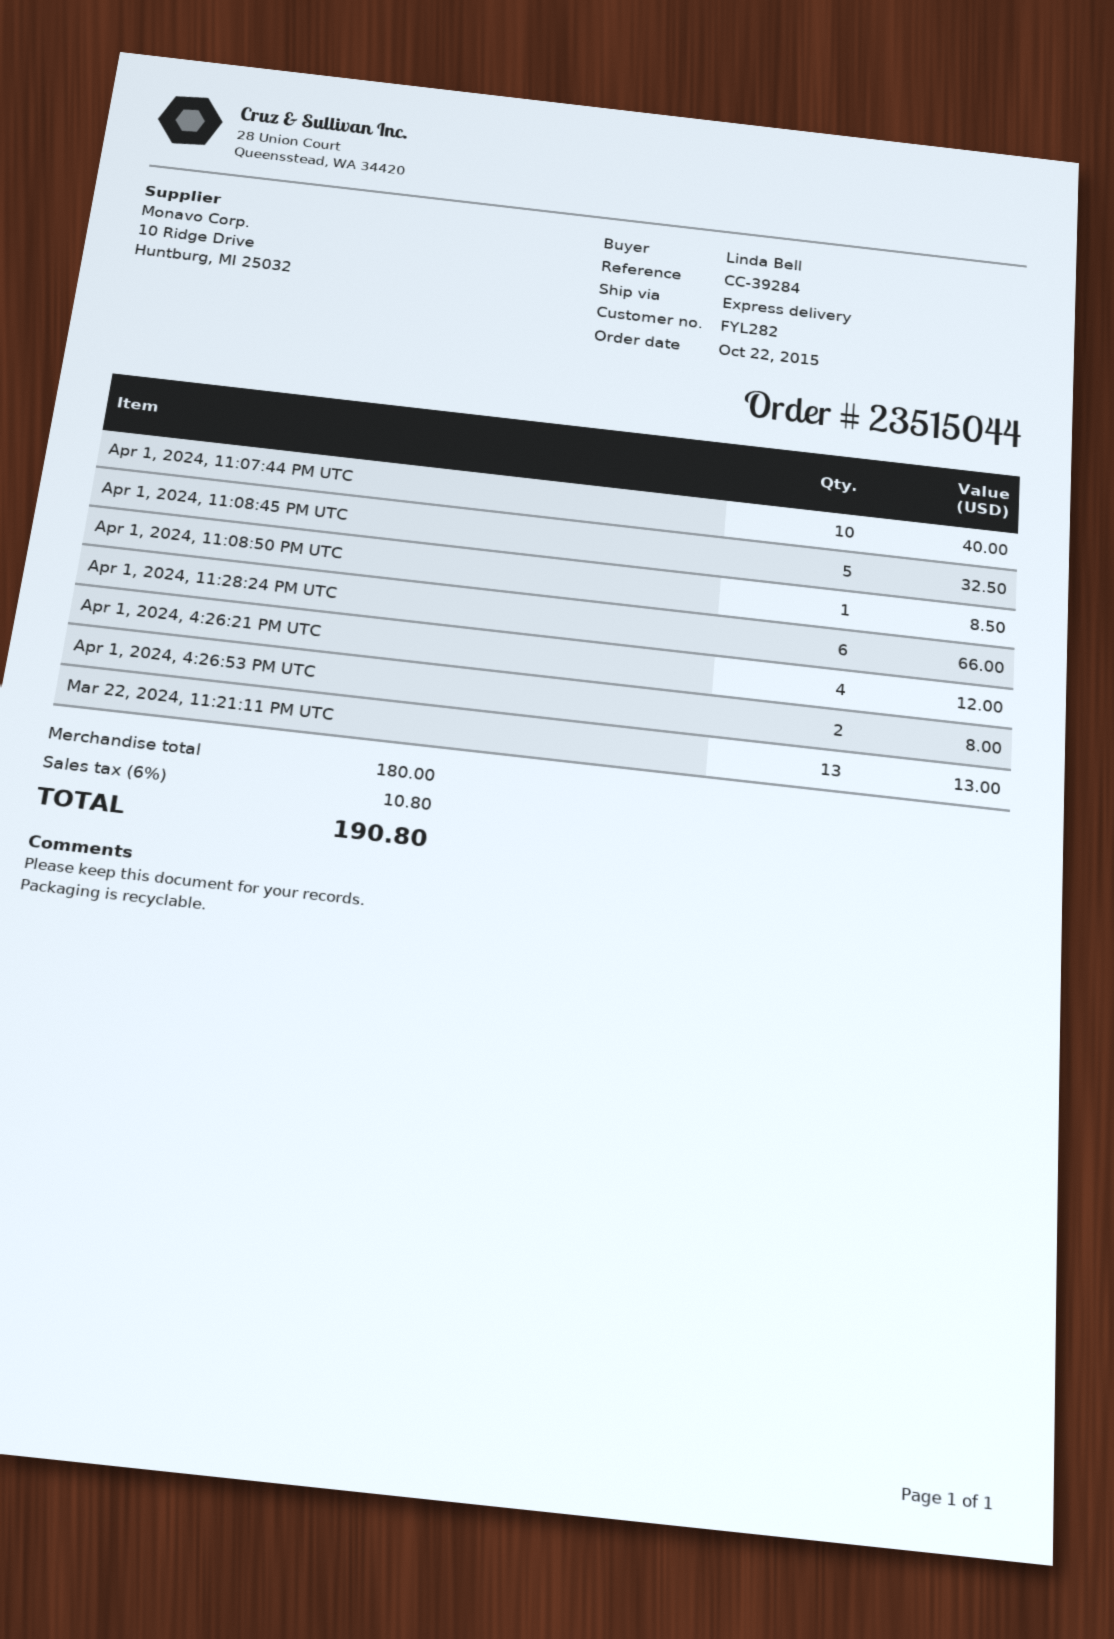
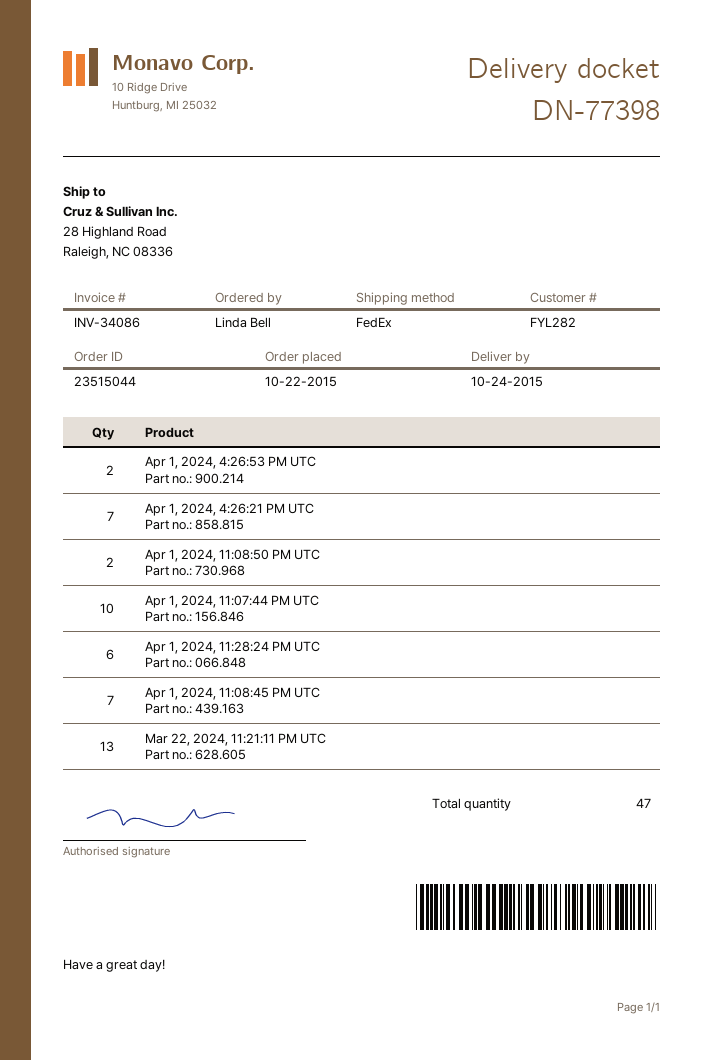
shipping method: express -> FedEx
Apr 1, 2024, 11:08:45 PM UTC: 5 -> 7
Apr 1, 2024, 11:08:50 PM UTC: 1 -> 2
Apr 1, 2024, 4:26:21 PM UTC: 4 -> 7

